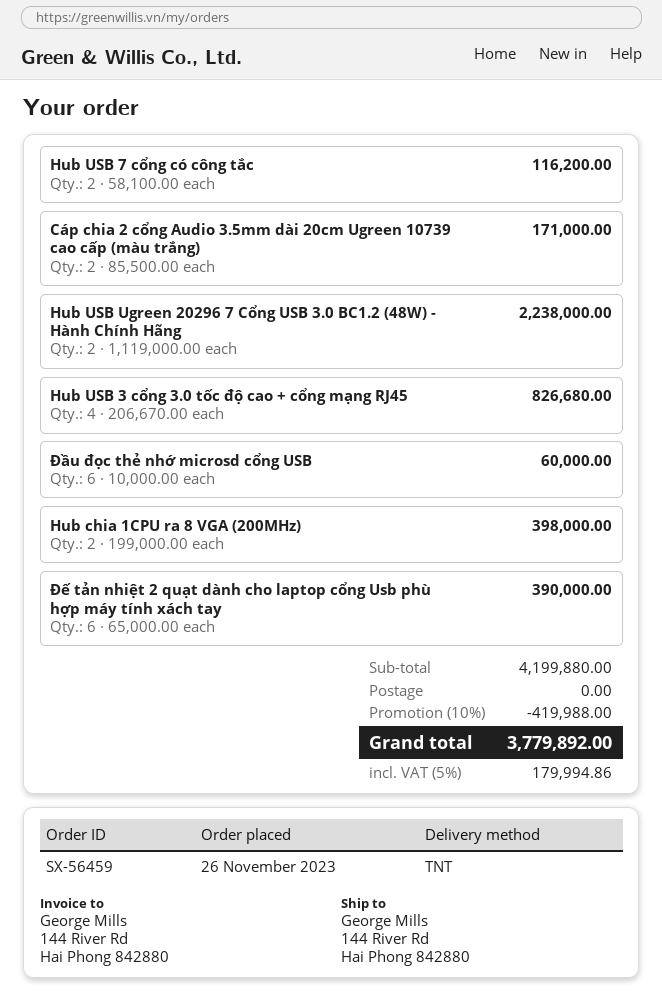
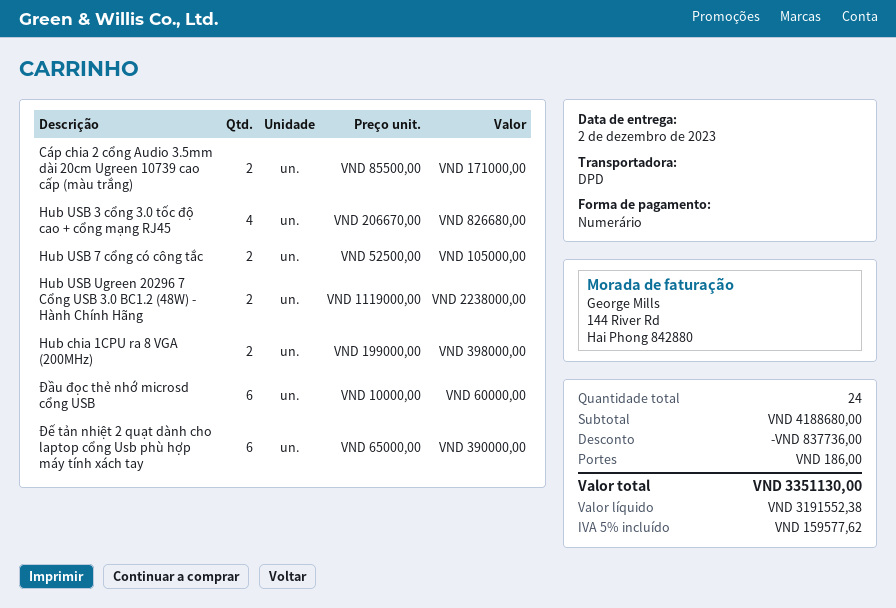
shipping method: TNT -> DPD
Hub USB 7 cổng có công tắc: 2 x 58100.00 = 116200.00 -> 2 x 52500.00 = 105000.00
subtotal: 4199880.00 -> 4188680.00
discount: 419988.00 -> 837736.00
shipping: 0.00 -> 186.00
tax: 5% = 179994.86 -> 5% = 159577.62
total: 3779892.00 -> 3351130.00

